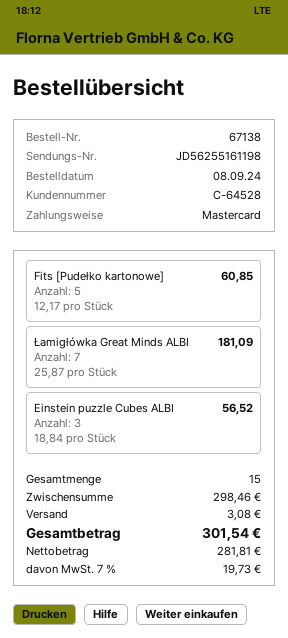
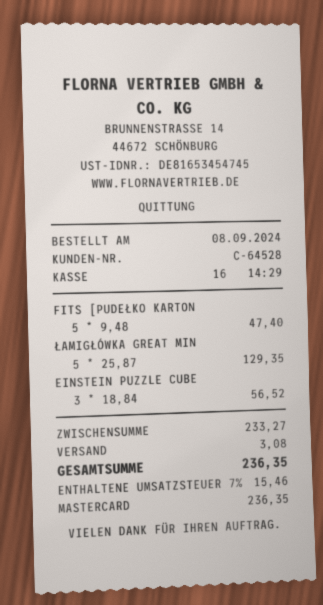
Fits [Pudełko kartonowe]: 5 x 12.17 = 60.85 -> 5 x 9.48 = 47.40
Łamigłówka Great Minds ALBI: 7 x 25.87 = 181.09 -> 5 x 25.87 = 129.35
subtotal: 298.46 -> 233.27
tax: 7% = 19.73 -> 7% = 15.46
total: 301.54 -> 236.35

